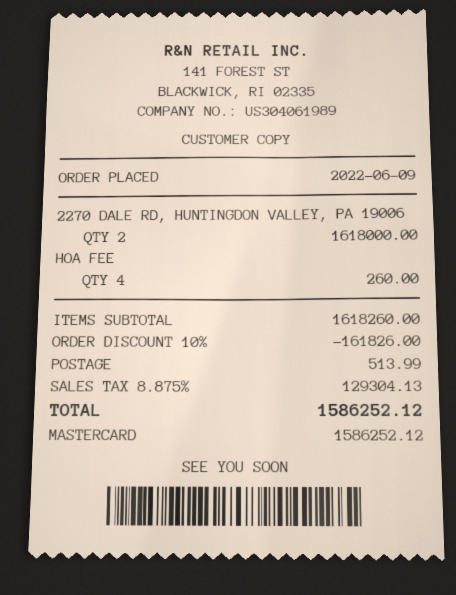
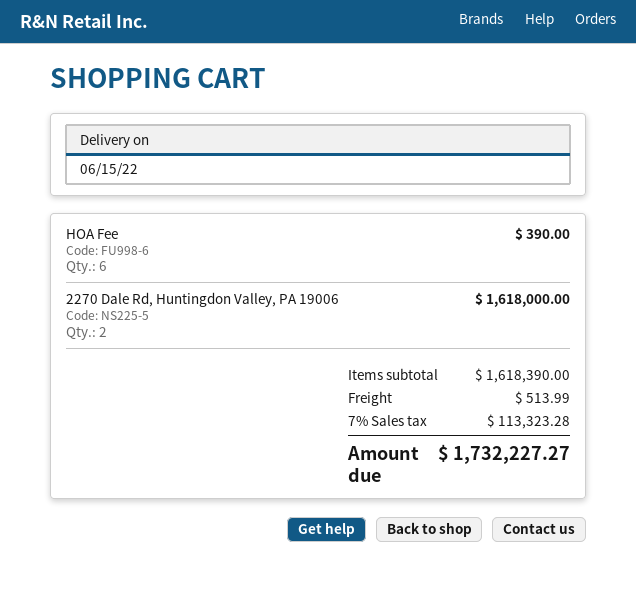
HOA FEE: 4 for 260.00 -> 6 for 390.00
subtotal: 1618260.00 -> 1618390.00
discount: 10% = 161826.00 -> none
tax: 8.875% = 129304.13 -> 7% = 113323.28
total: 1586252.12 -> 1732227.27

